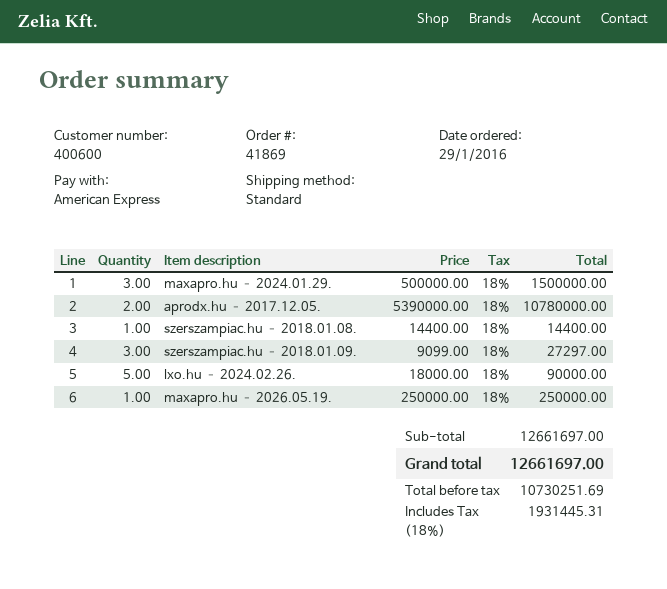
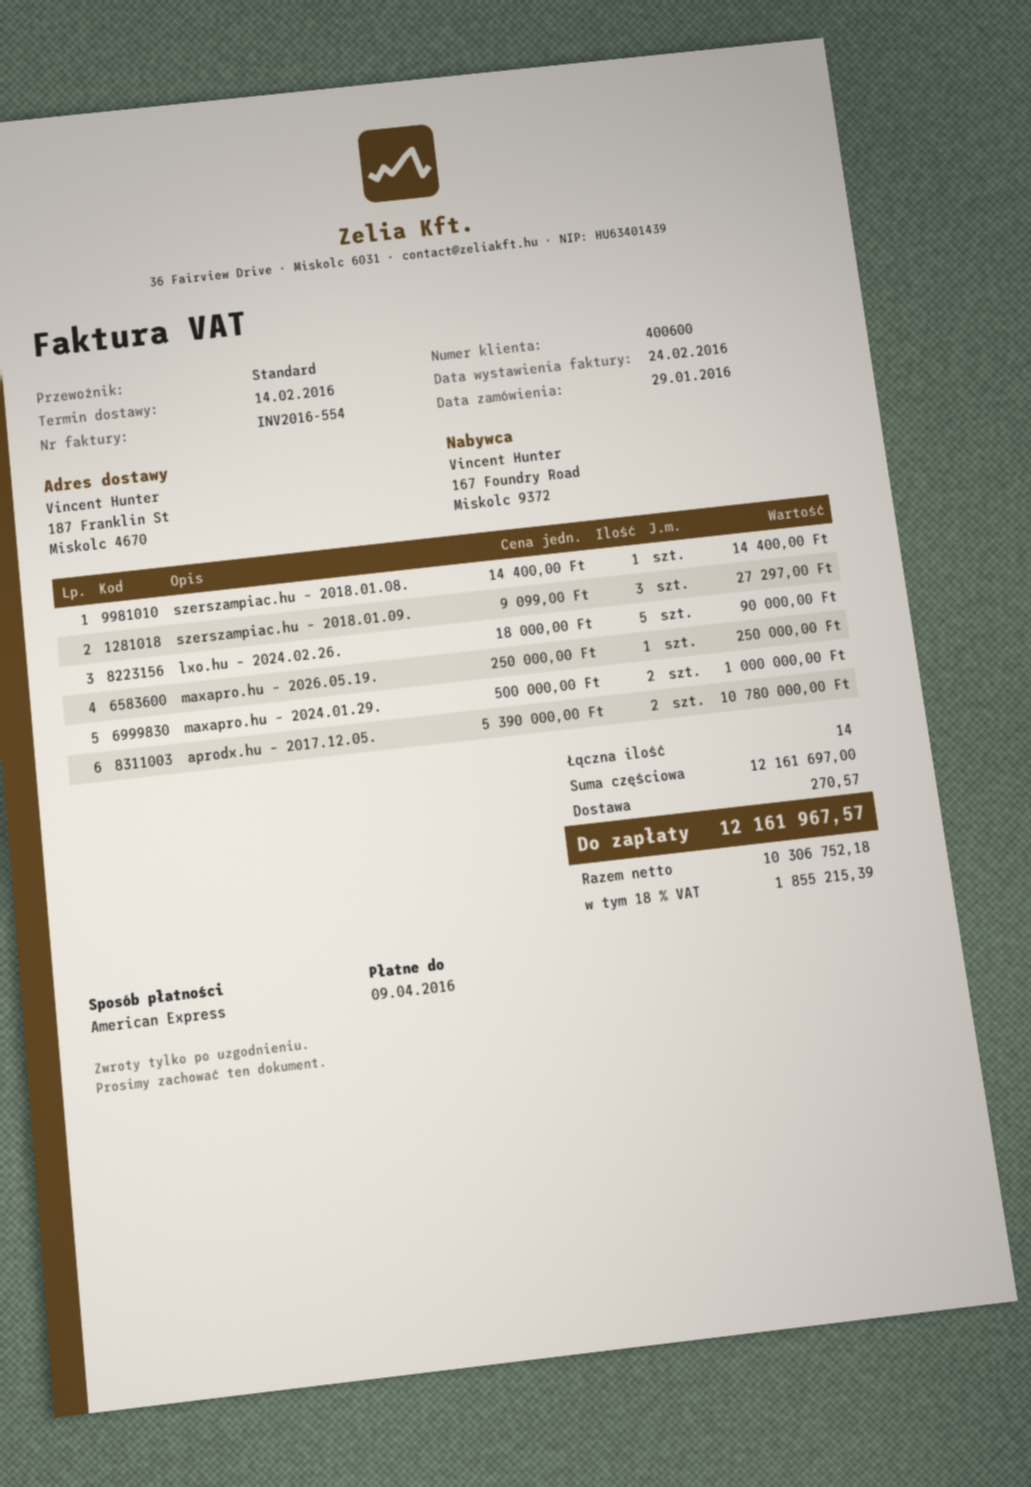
maxapro.hu – 2024.01.29.: 3 x 500000.00 = 1500000.00 -> 2 x 500000.00 = 1000000.00
subtotal: 12661697.00 -> 12161697.00
shipping: none -> 270.57
net: 10730251.69 -> 10306752.18
tax: 18% = 1931445.31 -> 18% = 1855215.39
total: 12661697.00 -> 12161967.57

